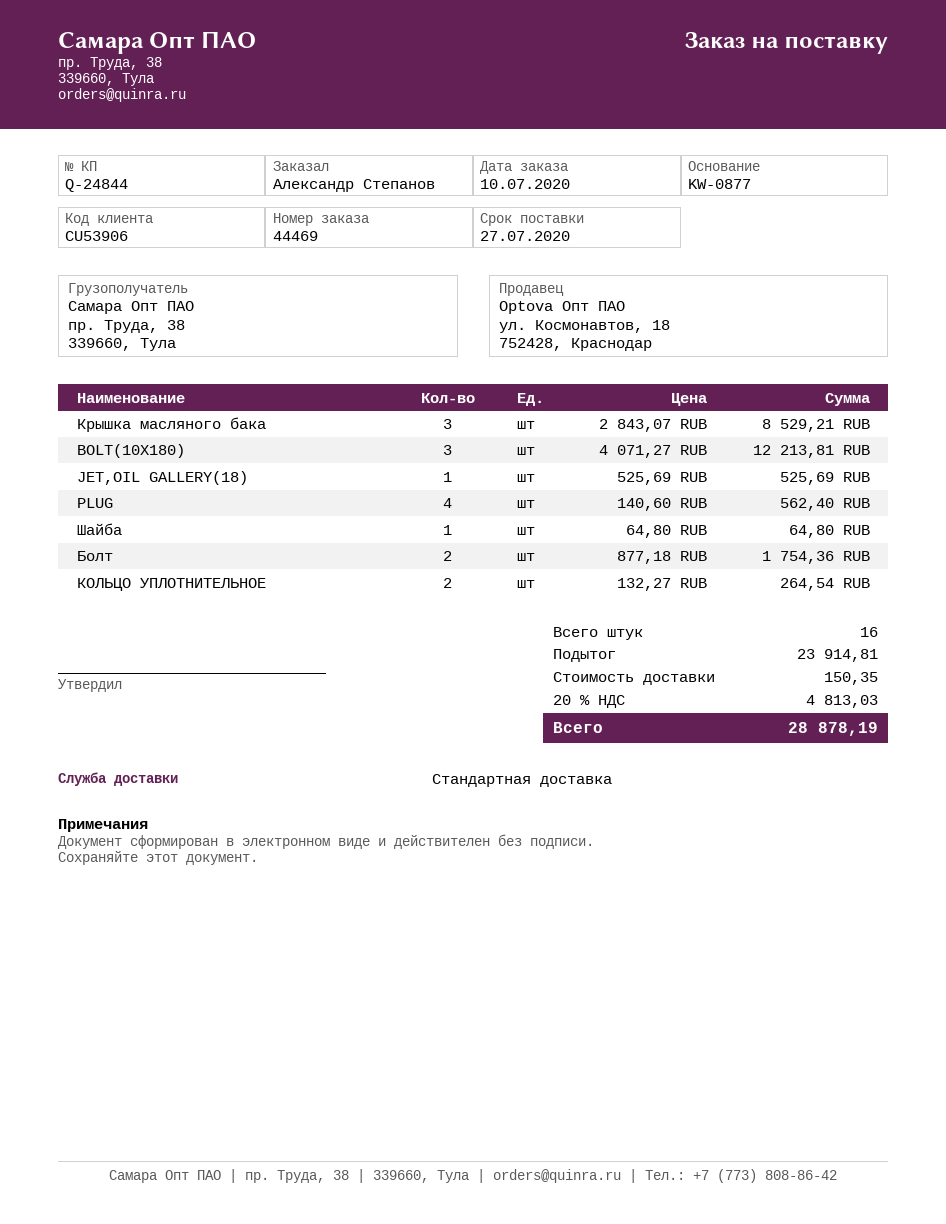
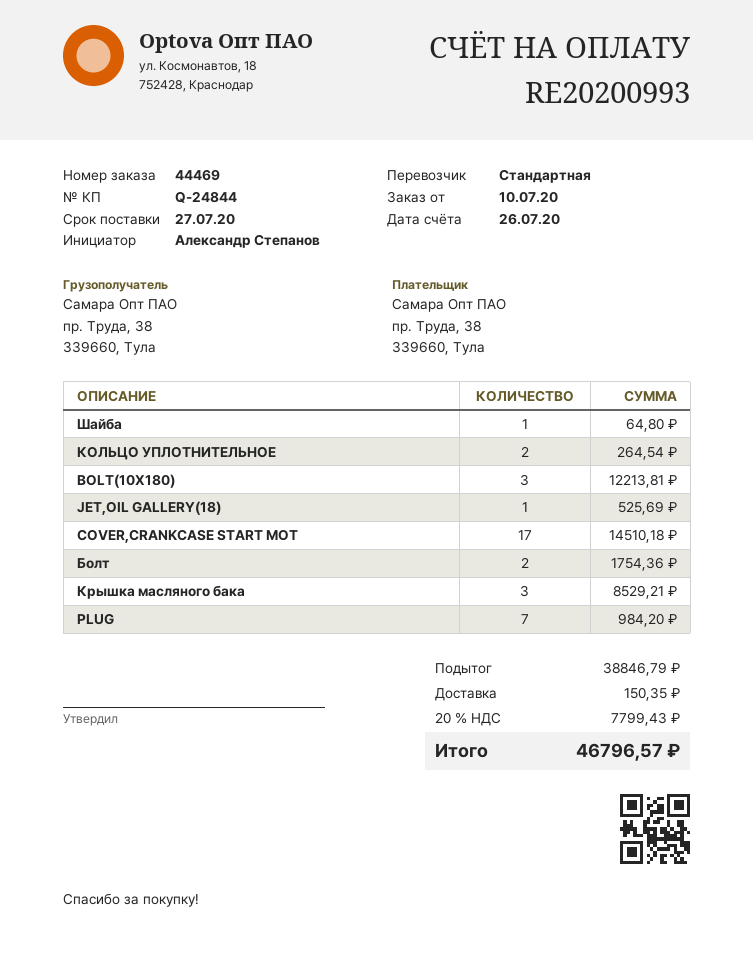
PLUG: 4 for 562.40 -> 7 for 984.20
COVER,CRANKCASE START MOT: none -> 17 for 14510.18
subtotal: 23914.81 -> 38846.79
tax: 20% = 4813.03 -> 20% = 7799.43
total: 28878.19 -> 46796.57

